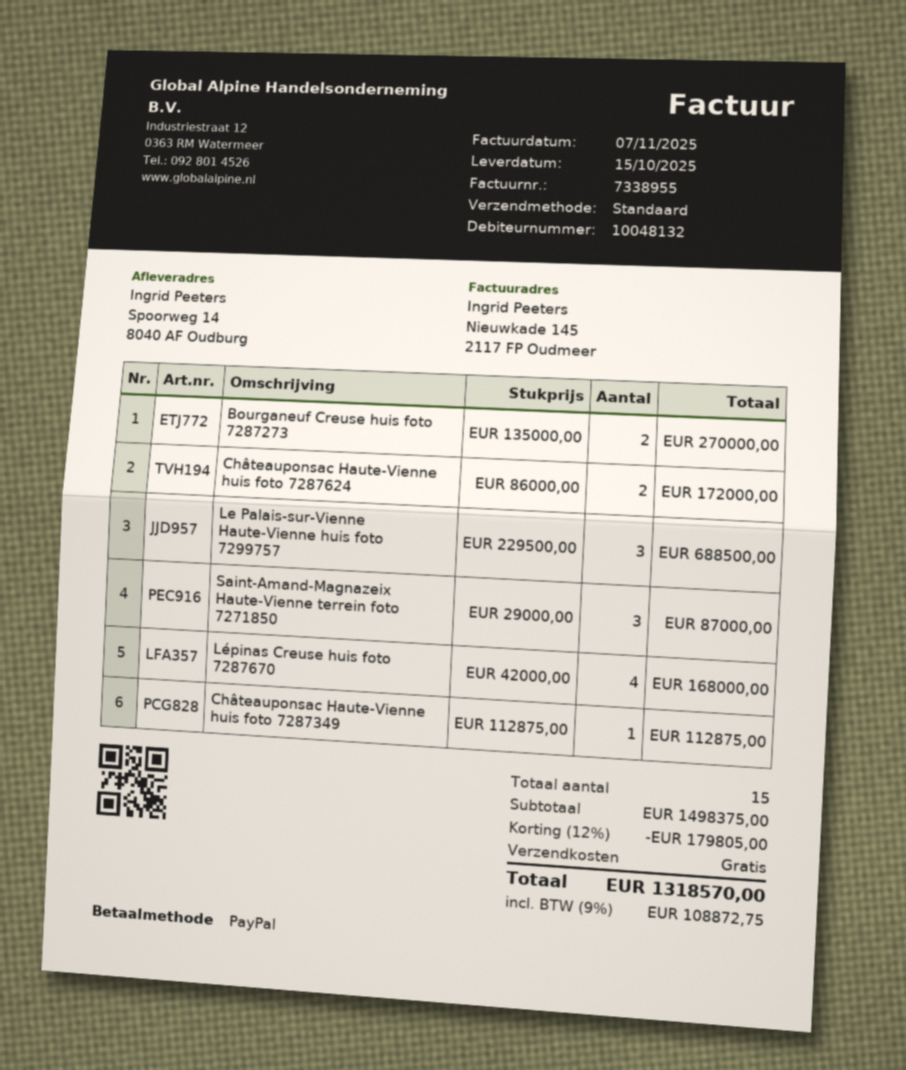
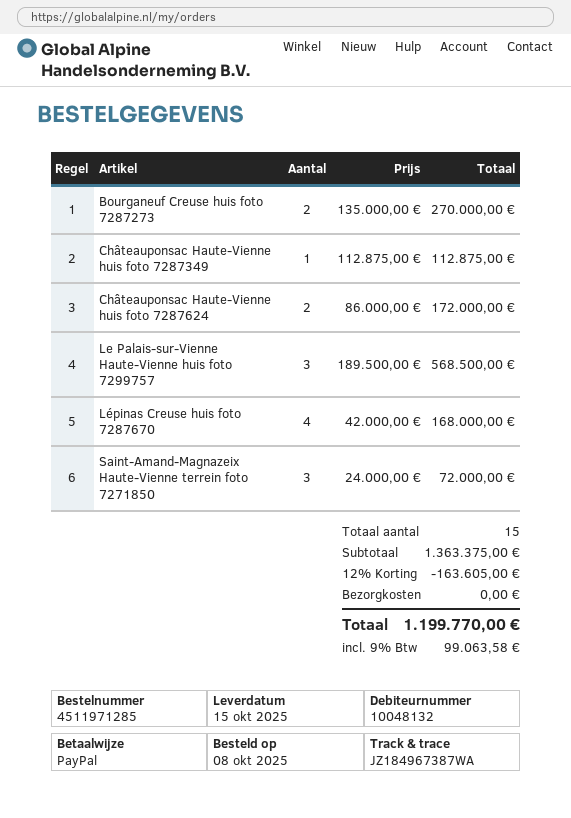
Le Palais-sur-Vienne Haute-Vienne huis foto 7299757: 3 x 229500.00 = 688500.00 -> 3 x 189500.00 = 568500.00
Saint-Amand-Magnazeix Haute-Vienne terrein foto 7271850: 3 x 29000.00 = 87000.00 -> 3 x 24000.00 = 72000.00
subtotal: 1498375.00 -> 1363375.00
discount: 12% = 179805.00 -> 12% = 163605.00
tax: 9% = 108872.75 -> 9% = 99063.58
total: 1318570.00 -> 1199770.00

